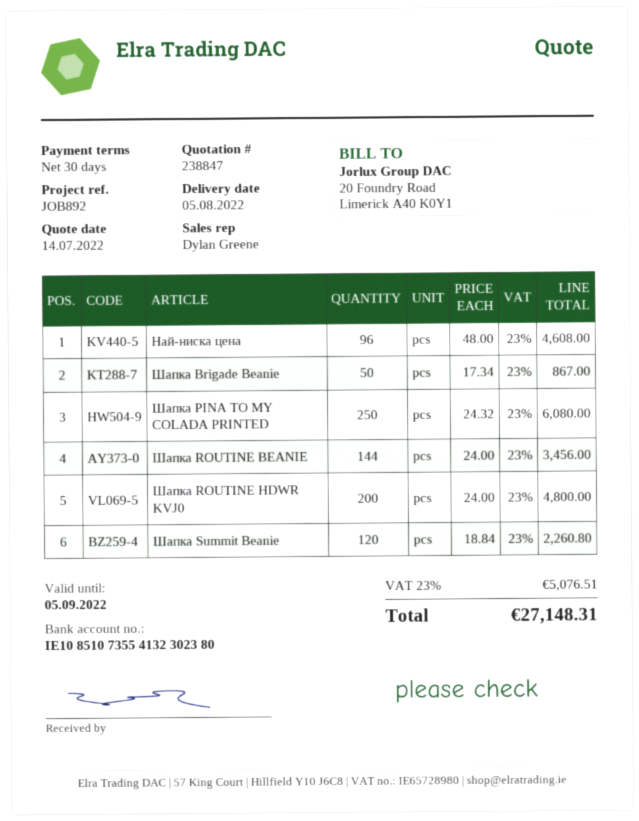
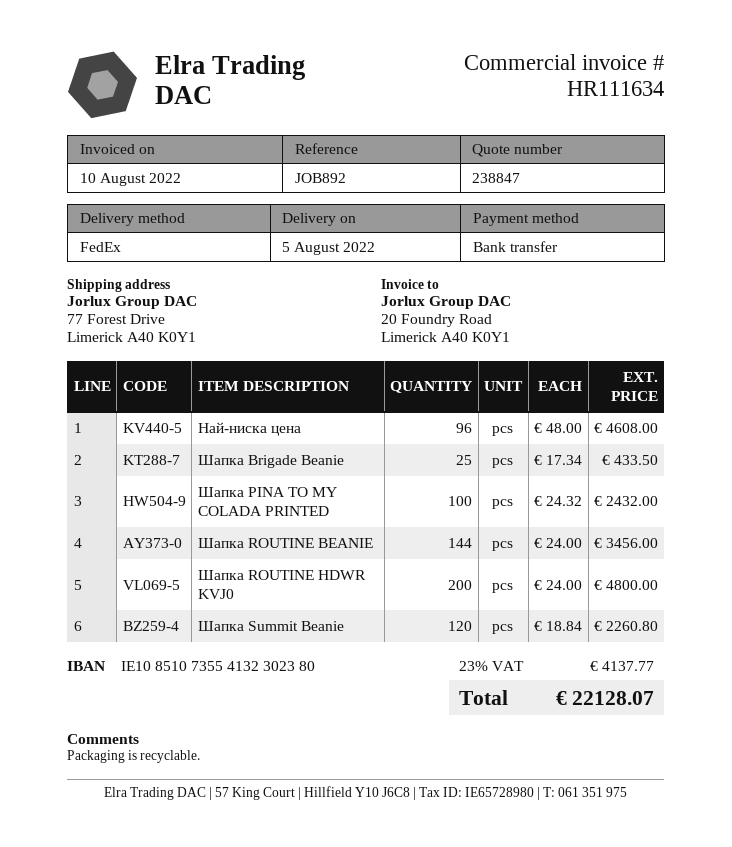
Шапка Brigade Beanie: 50 x 17.34 = 867.00 -> 25 x 17.34 = 433.50
Шапка PINA TO MY COLADA PRINTED: 250 x 24.32 = 6080.00 -> 100 x 24.32 = 2432.00
tax: 23% = 5076.51 -> 23% = 4137.77
total: 27148.31 -> 22128.07

